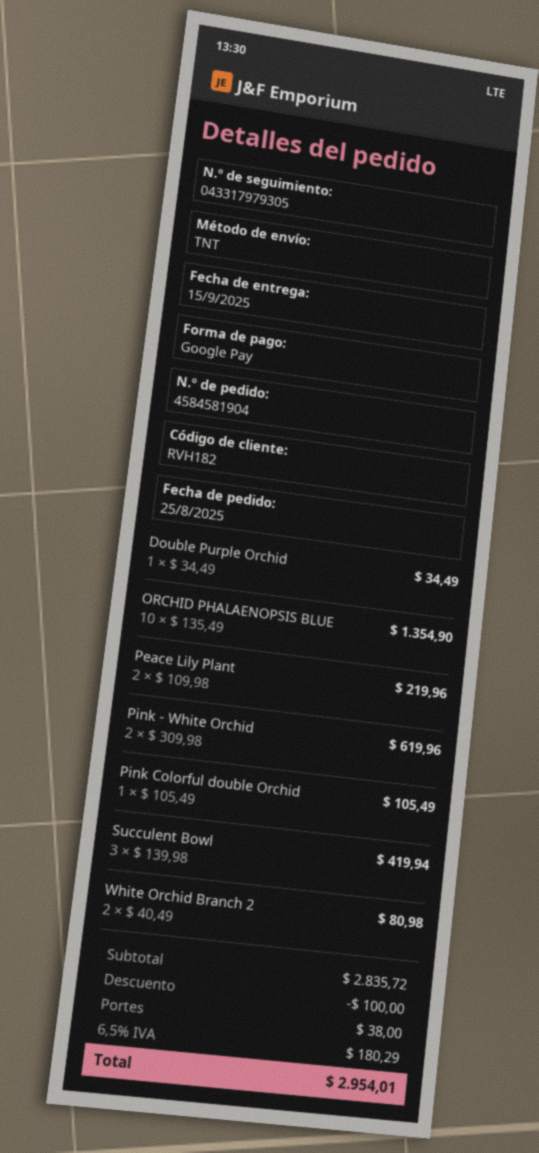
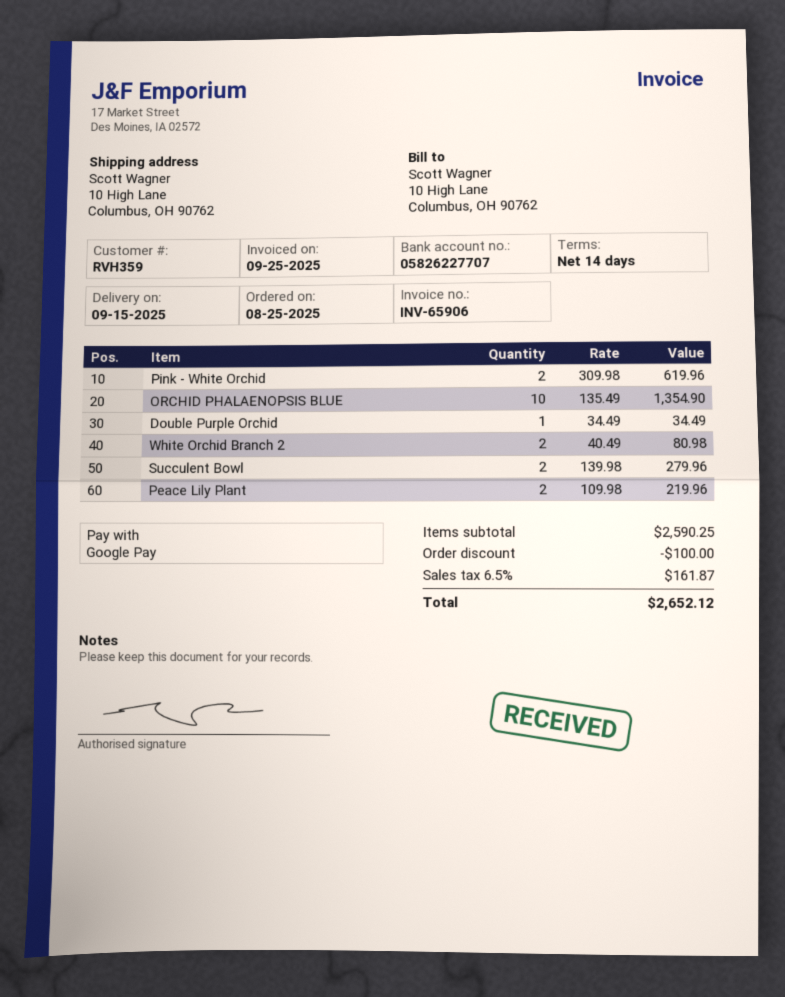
customer number: RVH182 -> RVH359
Pink Colorful double Orchid: 1 x 105.49 = 105.49 -> none
Succulent Bowl: 3 x 139.98 = 419.94 -> 2 x 139.98 = 279.96
subtotal: 2835.72 -> 2590.25
shipping: 38.00 -> none
tax: 6.5% = 180.29 -> 6.5% = 161.87
total: 2954.01 -> 2652.12

